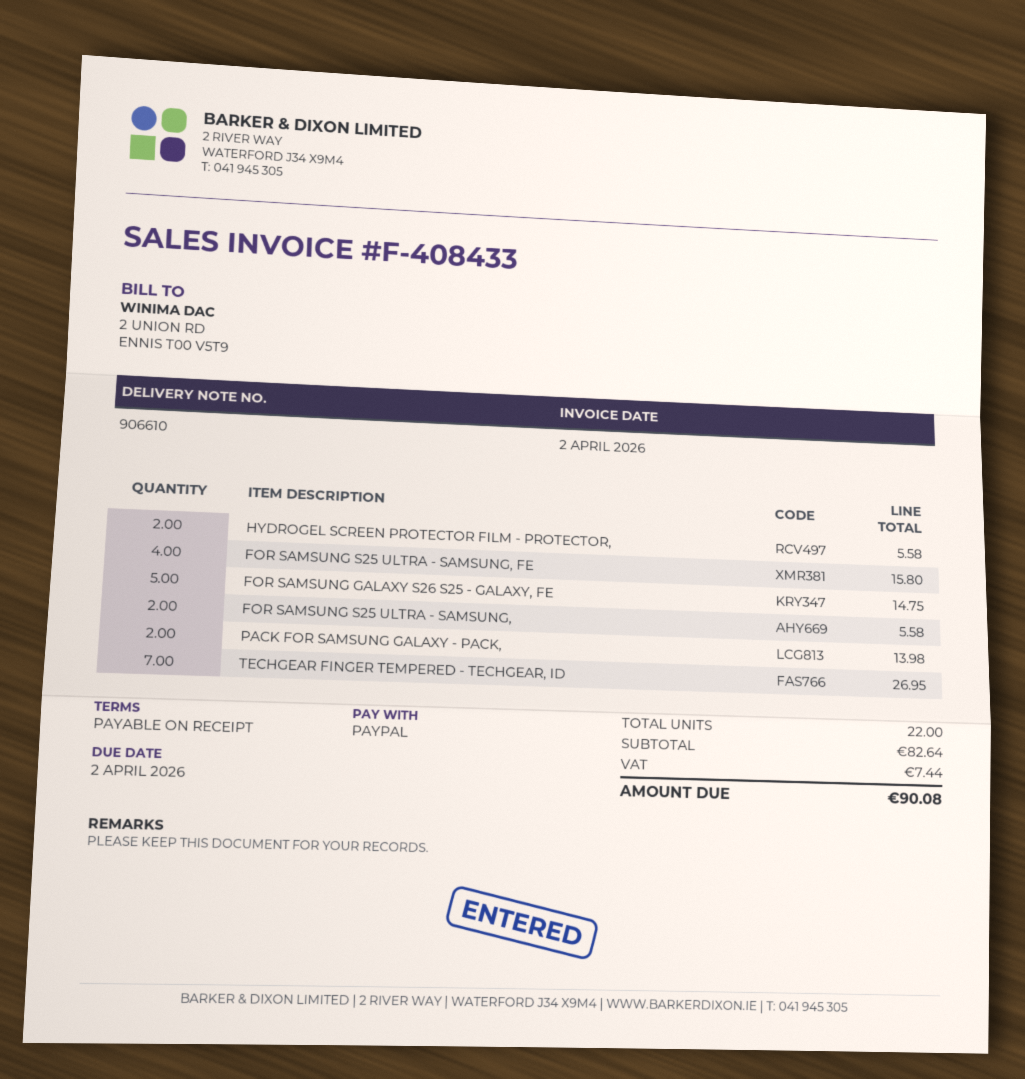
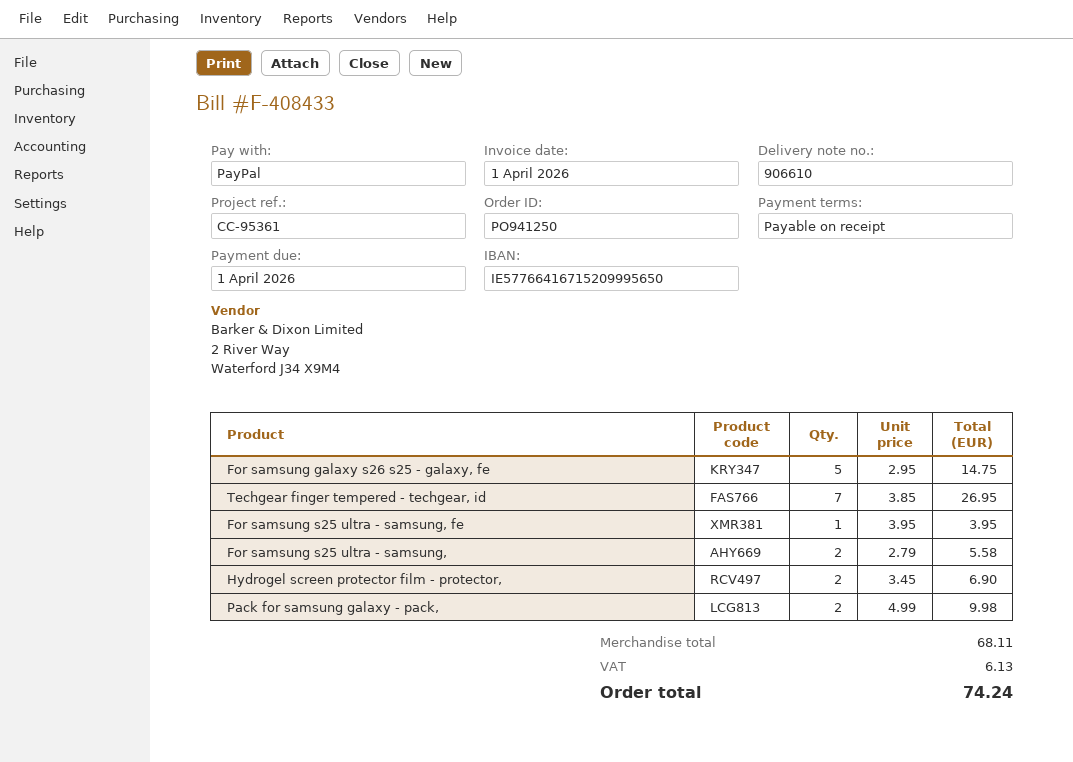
invoice date: 2026-04-02 -> 2026-04-01
due date: 2026-04-02 -> 2026-04-01
HYDROGEL SCREEN PROTECTOR FILM - PROTECTOR,: 2 for 5.58 -> 2 for 6.90
FOR SAMSUNG S25 ULTRA - SAMSUNG, FE: 4 for 15.80 -> 1 for 3.95
PACK FOR SAMSUNG GALAXY - PACK,: 2 for 13.98 -> 2 for 9.98
subtotal: 82.64 -> 68.11
tax: 7.44 -> 6.13
total: 90.08 -> 74.24

